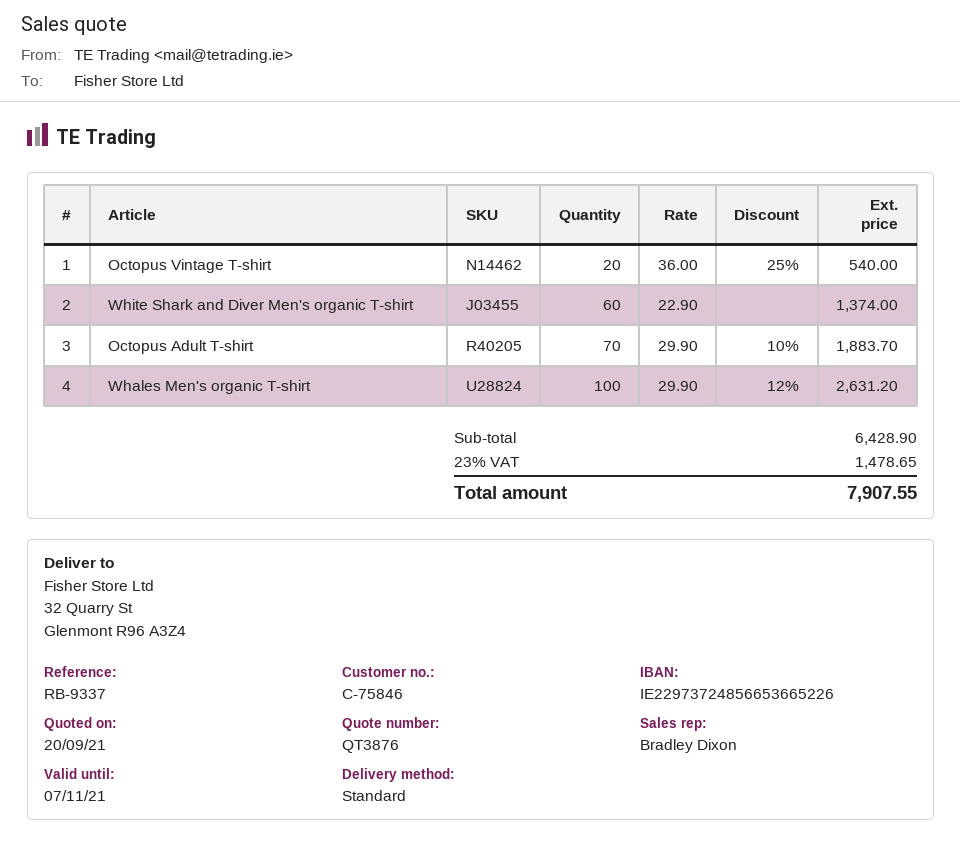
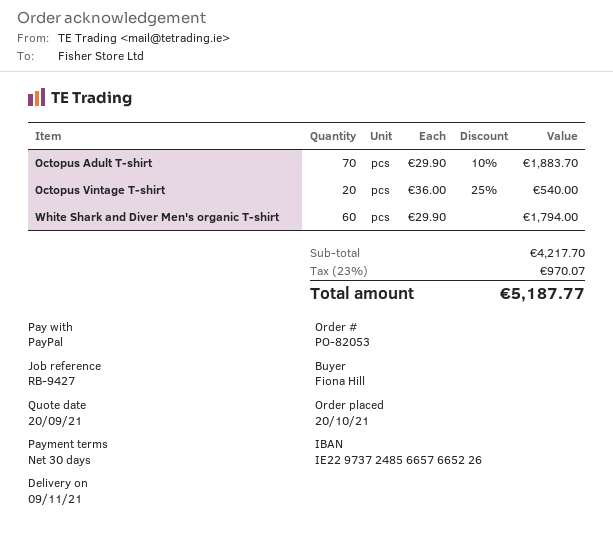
reference: RB-9337 -> RB-9427
bank account: IE22973724856653665226 -> IE22973724856657665226
White Shark and Diver Men's organic T-shirt: 60 x 22.90 = 1374.00 -> 60 x 29.90 = 1794.00
Whales Men's organic T-shirt: 100 x 29.90 - 12% = 2631.20 -> none
subtotal: 6428.90 -> 4217.70
tax: 23% = 1478.65 -> 23% = 970.07
total: 7907.55 -> 5187.77

